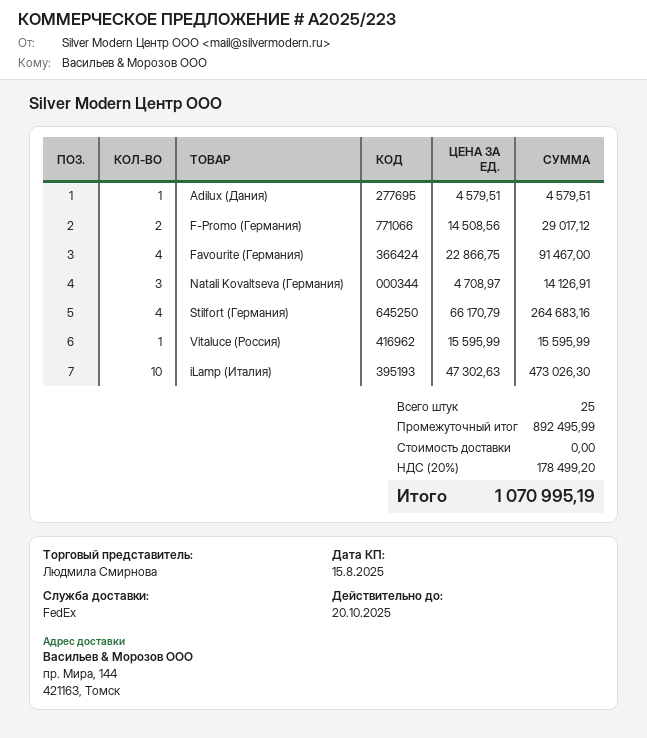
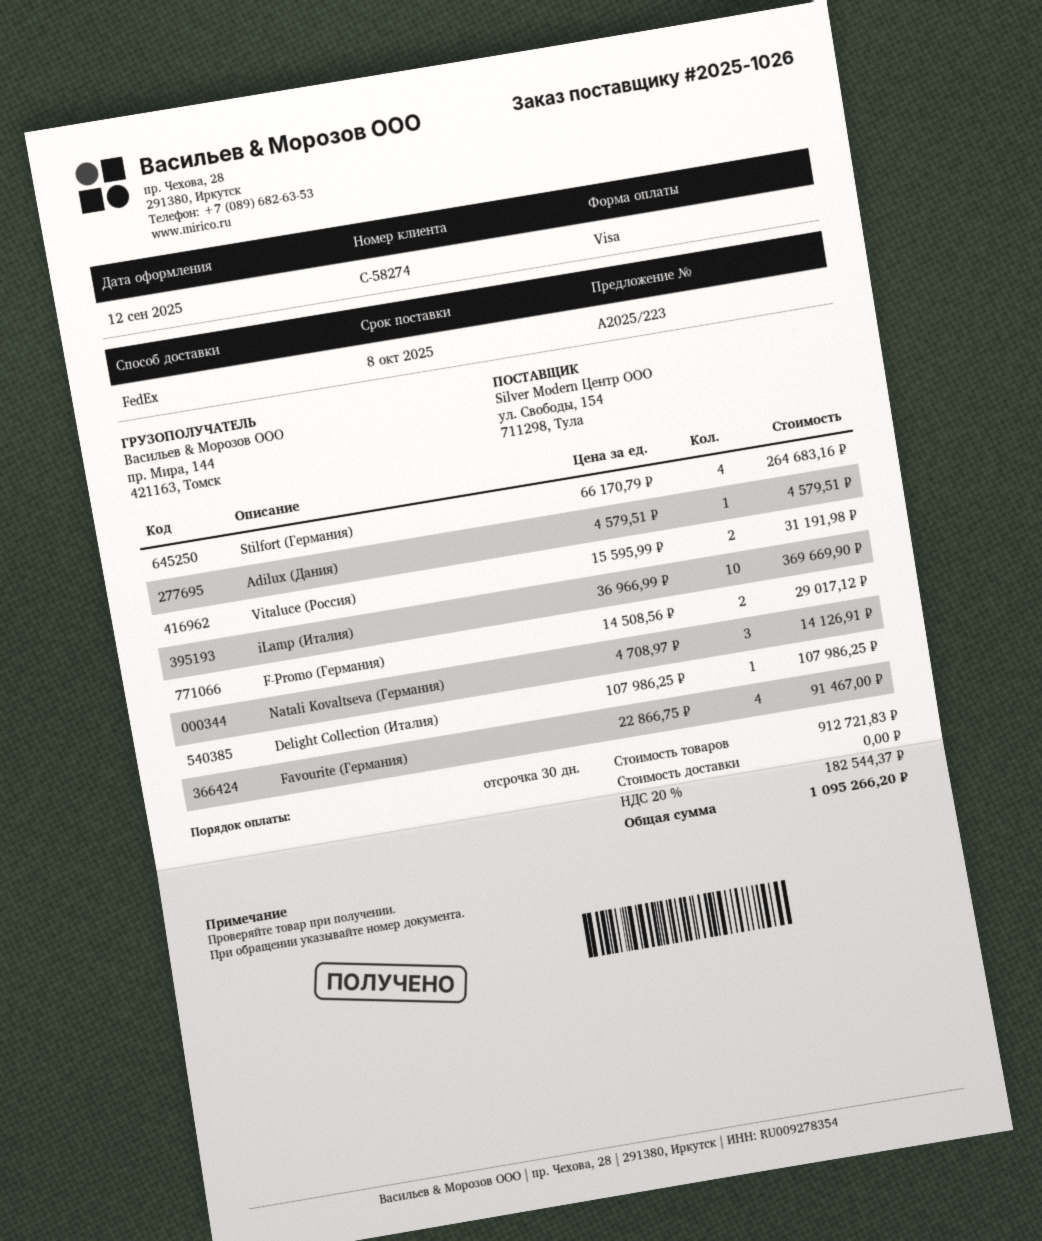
Vitaluce (Россия): 1 x 15595.99 = 15595.99 -> 2 x 15595.99 = 31191.98
iLamp (Италия): 10 x 47302.63 = 473026.30 -> 10 x 36966.99 = 369669.90
Delight Collection (Италия): none -> 1 x 107986.25 = 107986.25
subtotal: 892495.99 -> 912721.83
tax: 20% = 178499.20 -> 20% = 182544.37
total: 1070995.19 -> 1095266.20

